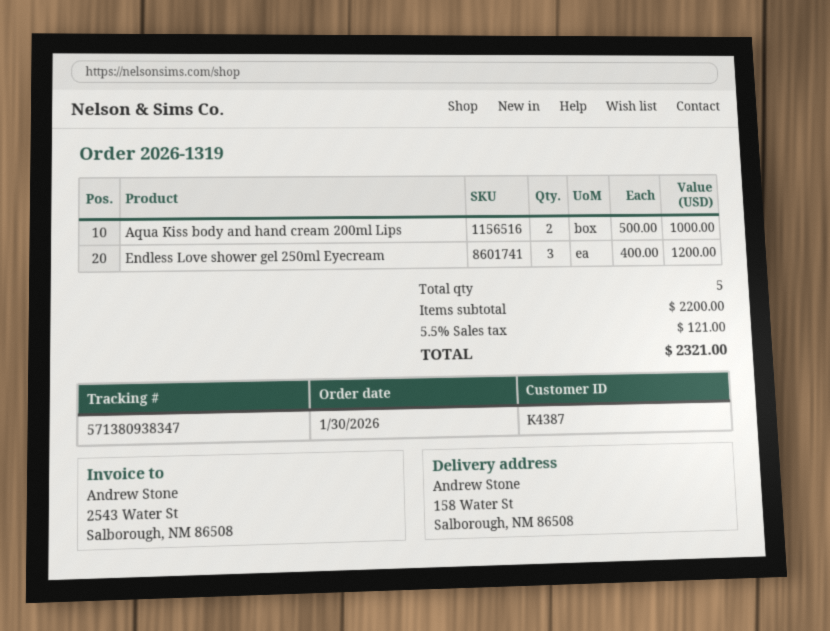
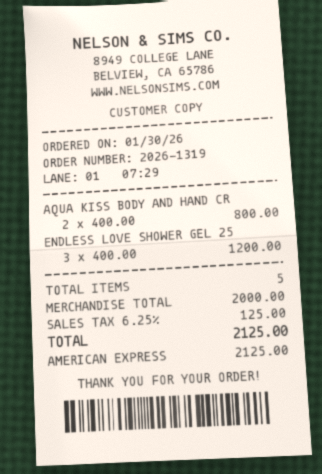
Aqua Kiss body and hand cream 200ml Lips: 2 x 500.00 = 1000.00 -> 2 x 400.00 = 800.00
subtotal: 2200.00 -> 2000.00
tax: 5.5% = 121.00 -> 6.25% = 125.00
total: 2321.00 -> 2125.00

